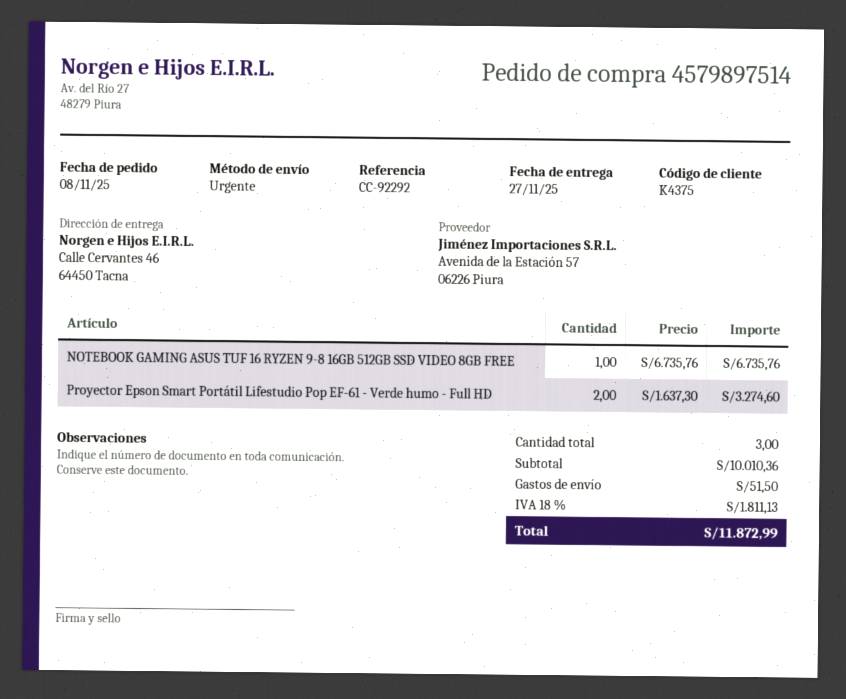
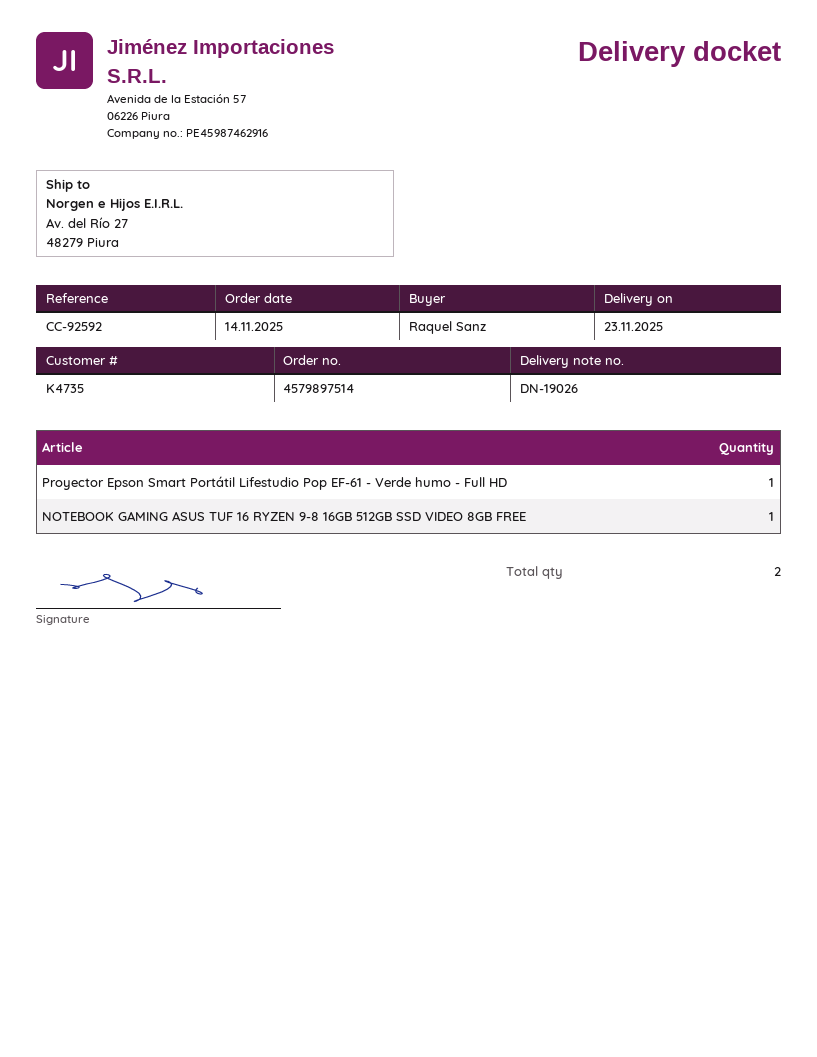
order date: 2025-11-08 -> 2025-11-14
delivery date: 2025-11-27 -> 2025-11-23
customer number: K4375 -> K4735
reference: CC-92292 -> CC-92592
ship to: Calle Cervantes 46, 64450 Tacna -> Av. del Río 27, 48279 Piura
Proyector Epson Smart Portátil Lifestudio Pop EF-61 - Verde humo - Full HD: 2 -> 1
total quantity: 3 -> 2

